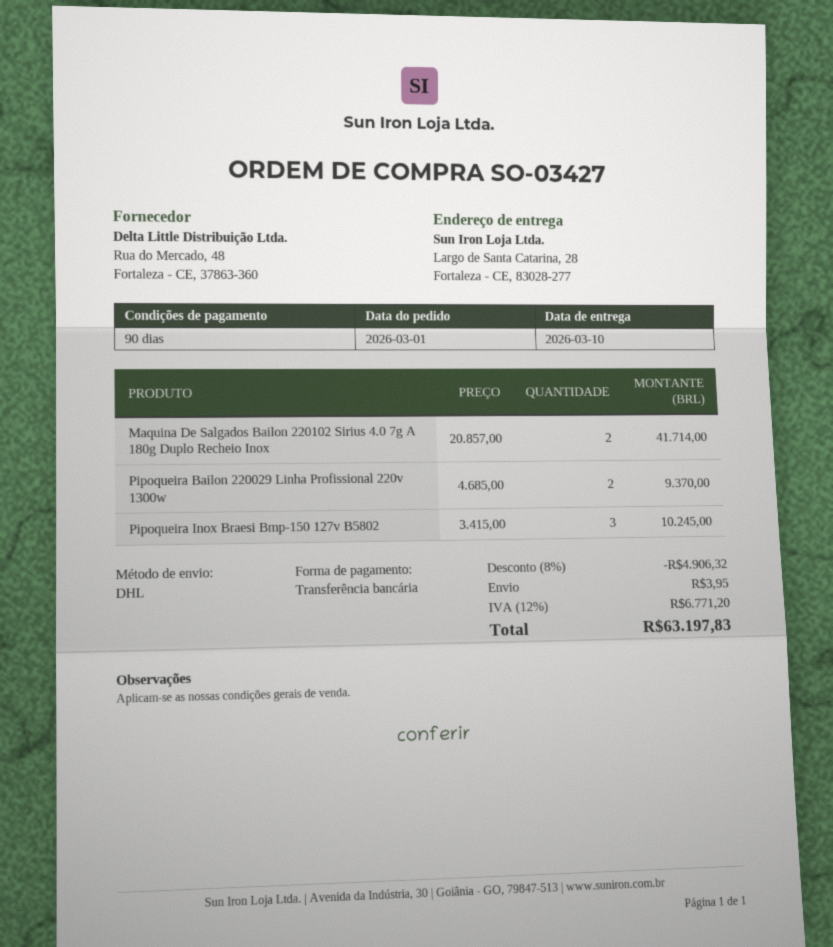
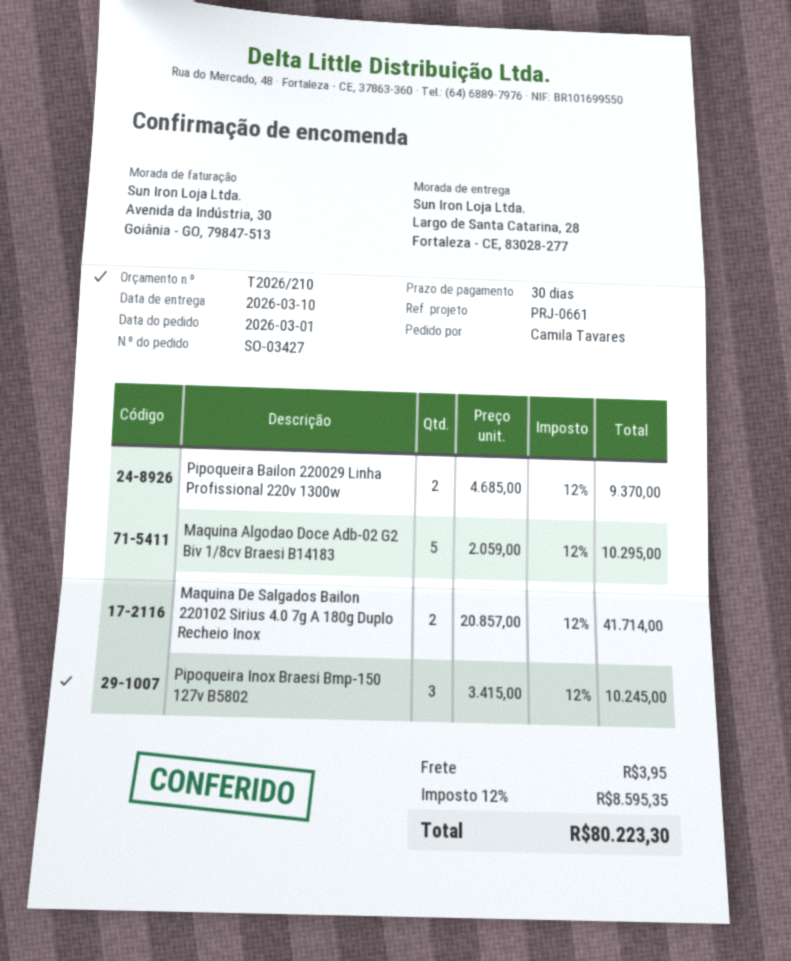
payment terms: 90 days -> 30 days
Maquina Algodao Doce Adb-02 G2 Biv 1/8cv Braesi B14183: none -> 5 x 2059.00 = 10295.00
discount: 8% = 4906.32 -> none
tax: 12% = 6771.20 -> 12% = 8595.35
total: 63197.83 -> 80223.30

